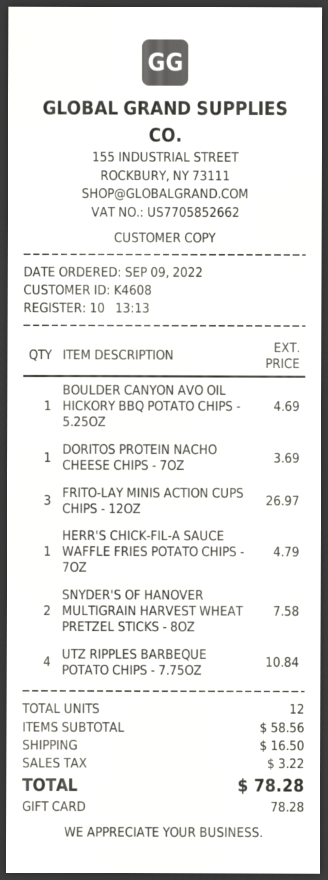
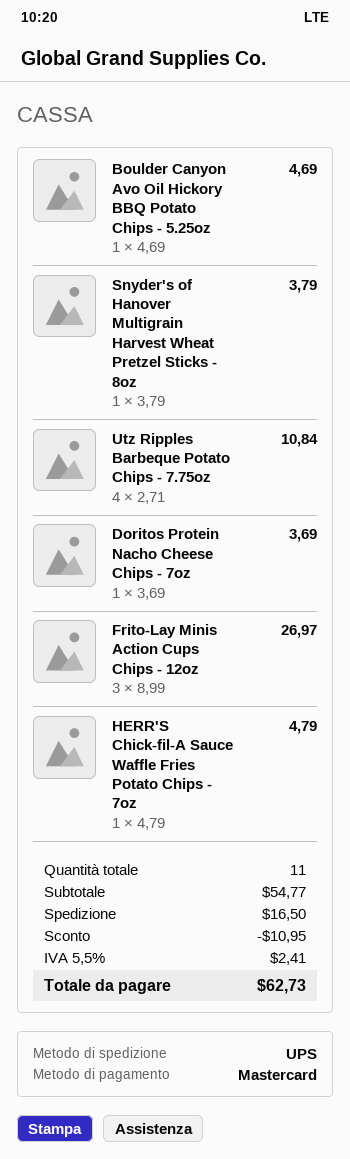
payment method: gift card -> Mastercard
SNYDER'S OF HANOVER MULTIGRAIN HARVEST WHEAT PRETZEL STICKS - 8OZ: 2 for 7.58 -> 1 for 3.79
total quantity: 12 -> 11
subtotal: 58.56 -> 54.77
discount: none -> 10.95
tax: 3.22 -> 2.41
total: 78.28 -> 62.73

